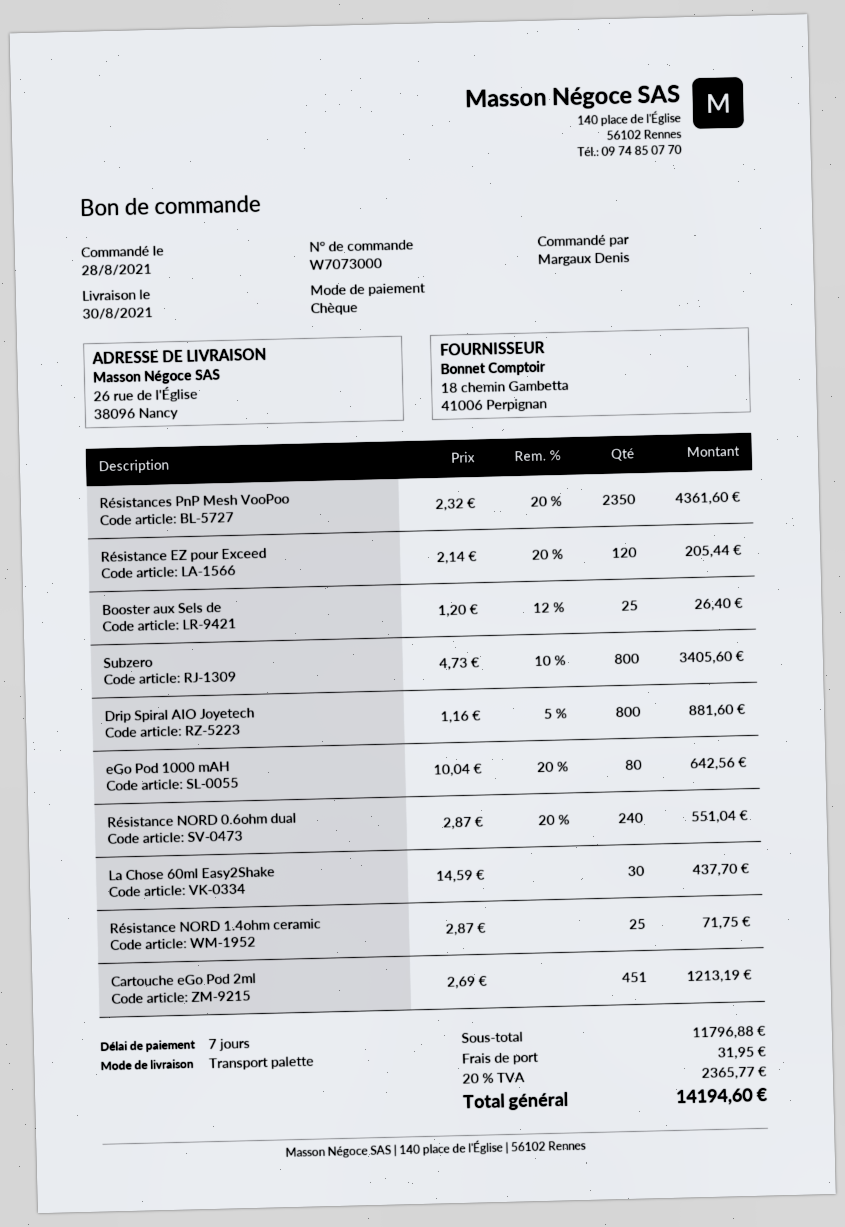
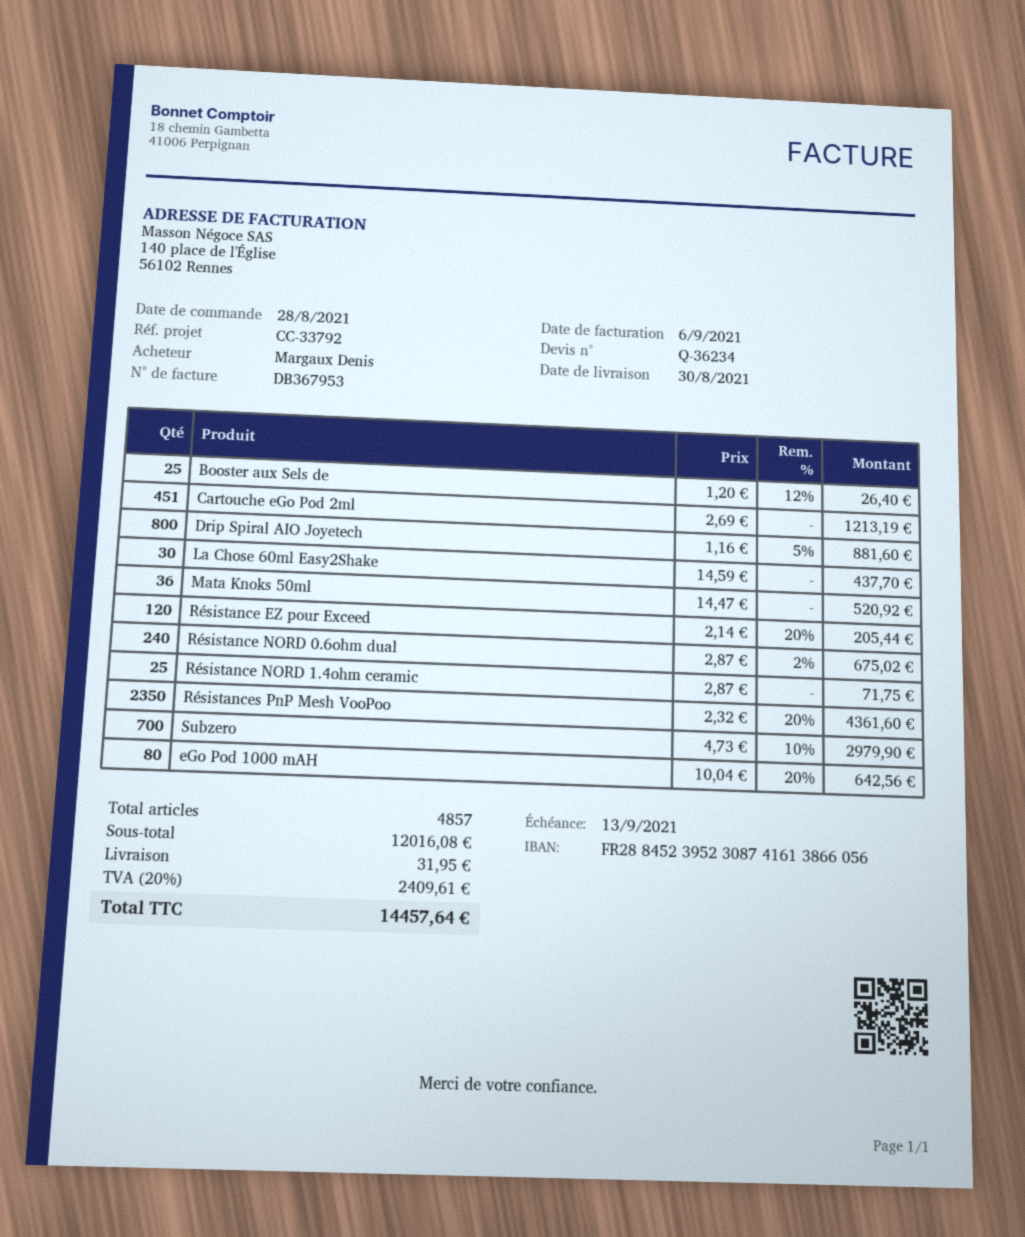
Subzero: 800 x 4.73 - 10% = 3405.60 -> 700 x 4.73 - 10% = 2979.90
Résistance NORD 0.6ohm dual: 240 x 2.87 - 20% = 551.04 -> 240 x 2.87 - 2% = 675.02
Mata Knoks 50ml: none -> 36 x 14.47 = 520.92
subtotal: 11796.88 -> 12016.08
tax: 20% = 2365.77 -> 20% = 2409.61
total: 14194.60 -> 14457.64

